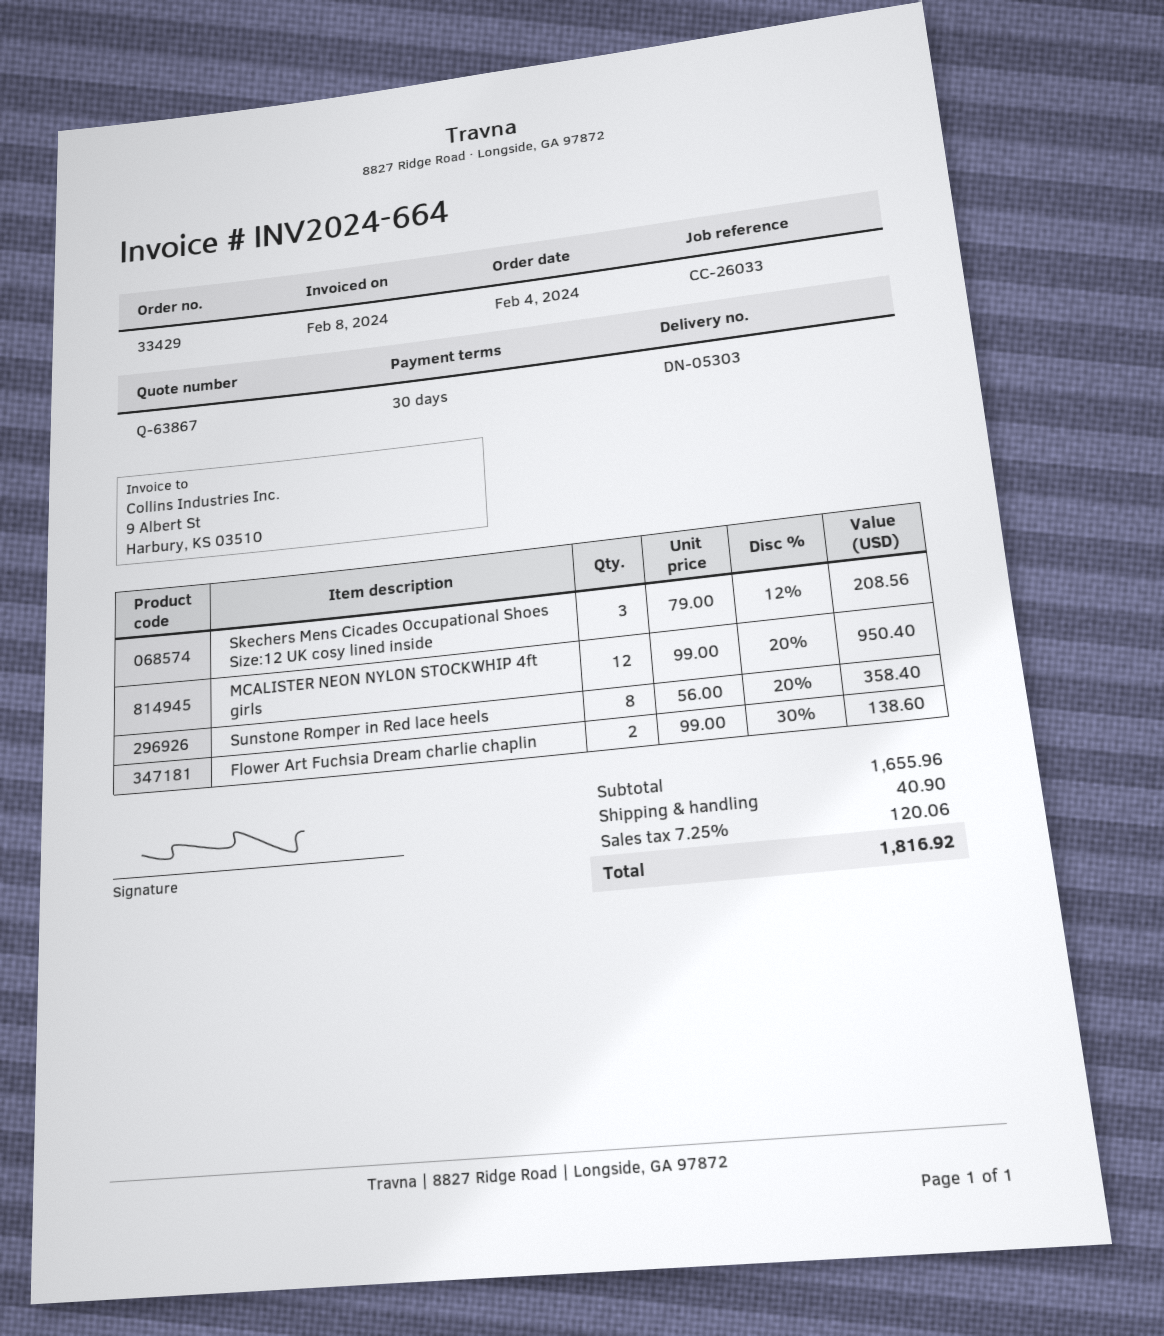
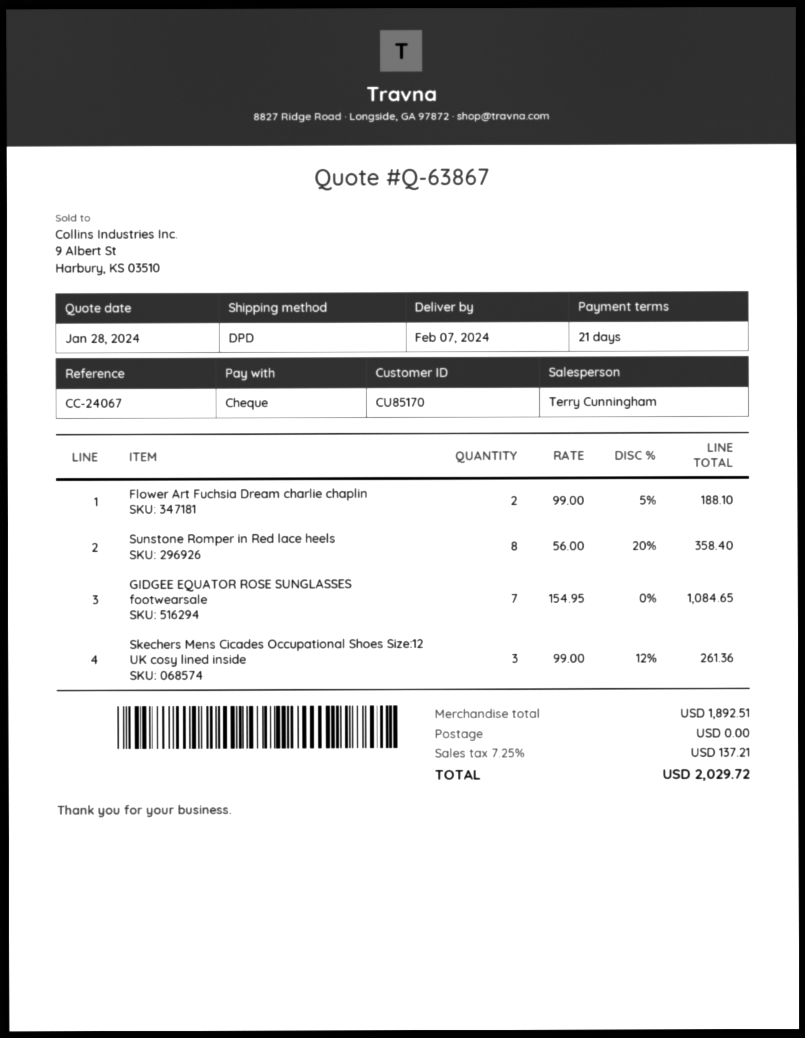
payment terms: 30 days -> 21 days
reference: CC-26033 -> CC-24067
Skechers Mens Cicades Occupational Shoes Size:12 UK cosy lined inside: 3 x 79.00 - 12% = 208.56 -> 3 x 99.00 - 12% = 261.36
MCALISTER NEON NYLON STOCKWHIP 4ft girls: 12 x 99.00 - 20% = 950.40 -> none
Flower Art Fuchsia Dream charlie chaplin: 2 x 99.00 - 30% = 138.60 -> 2 x 99.00 - 5% = 188.10
GIDGEE EQUATOR ROSE SUNGLASSES footwearsale: none -> 7 x 154.95 = 1084.65
subtotal: 1655.96 -> 1892.51
shipping: 40.90 -> 0.00
tax: 7.25% = 120.06 -> 7.25% = 137.21
total: 1816.92 -> 2029.72

